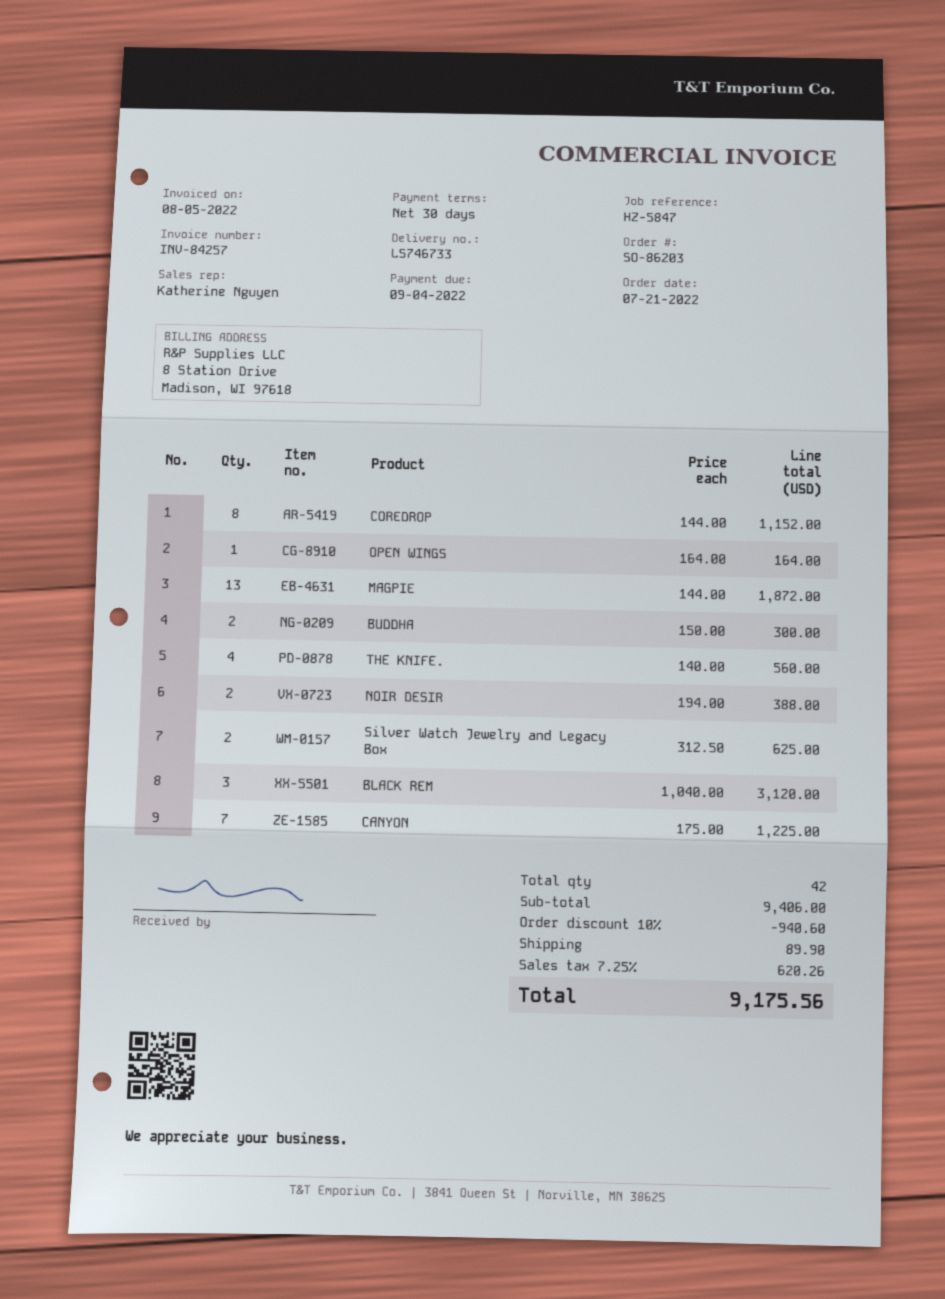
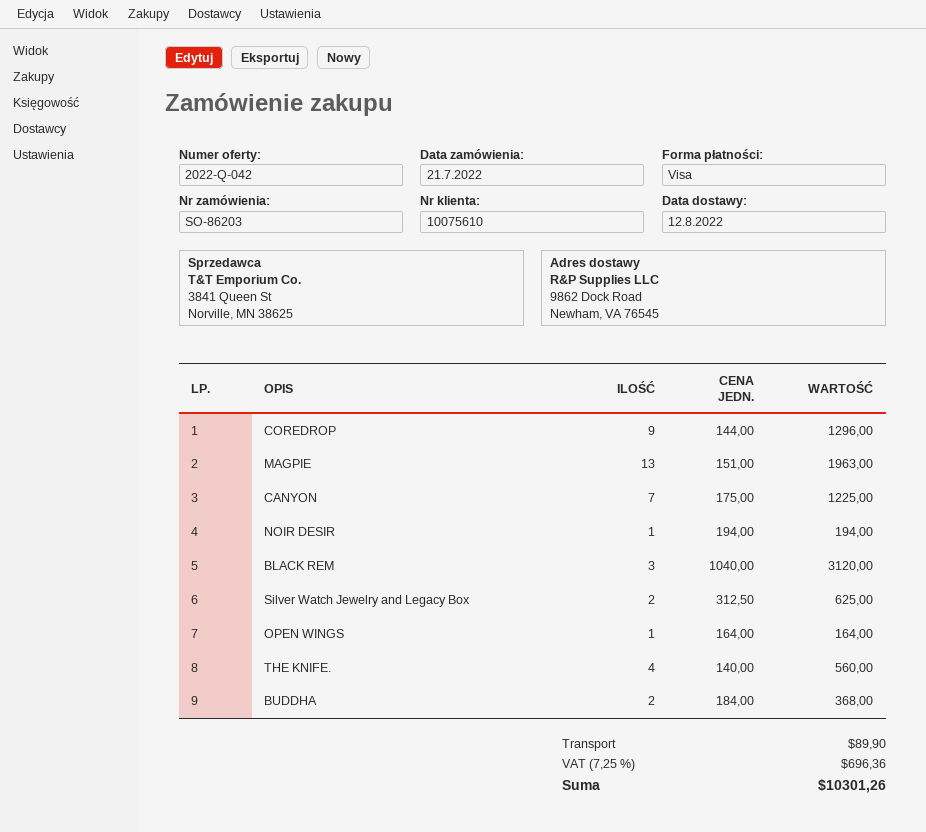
COREDROP: 8 x 144.00 = 1152.00 -> 9 x 144.00 = 1296.00
MAGPIE: 13 x 144.00 = 1872.00 -> 13 x 151.00 = 1963.00
BUDDHA: 2 x 150.00 = 300.00 -> 2 x 184.00 = 368.00
NOIR DESIR: 2 x 194.00 = 388.00 -> 1 x 194.00 = 194.00
discount: 10% = 940.60 -> none
tax: 7.25% = 620.26 -> 7.25% = 696.36
total: 9175.56 -> 10301.26

